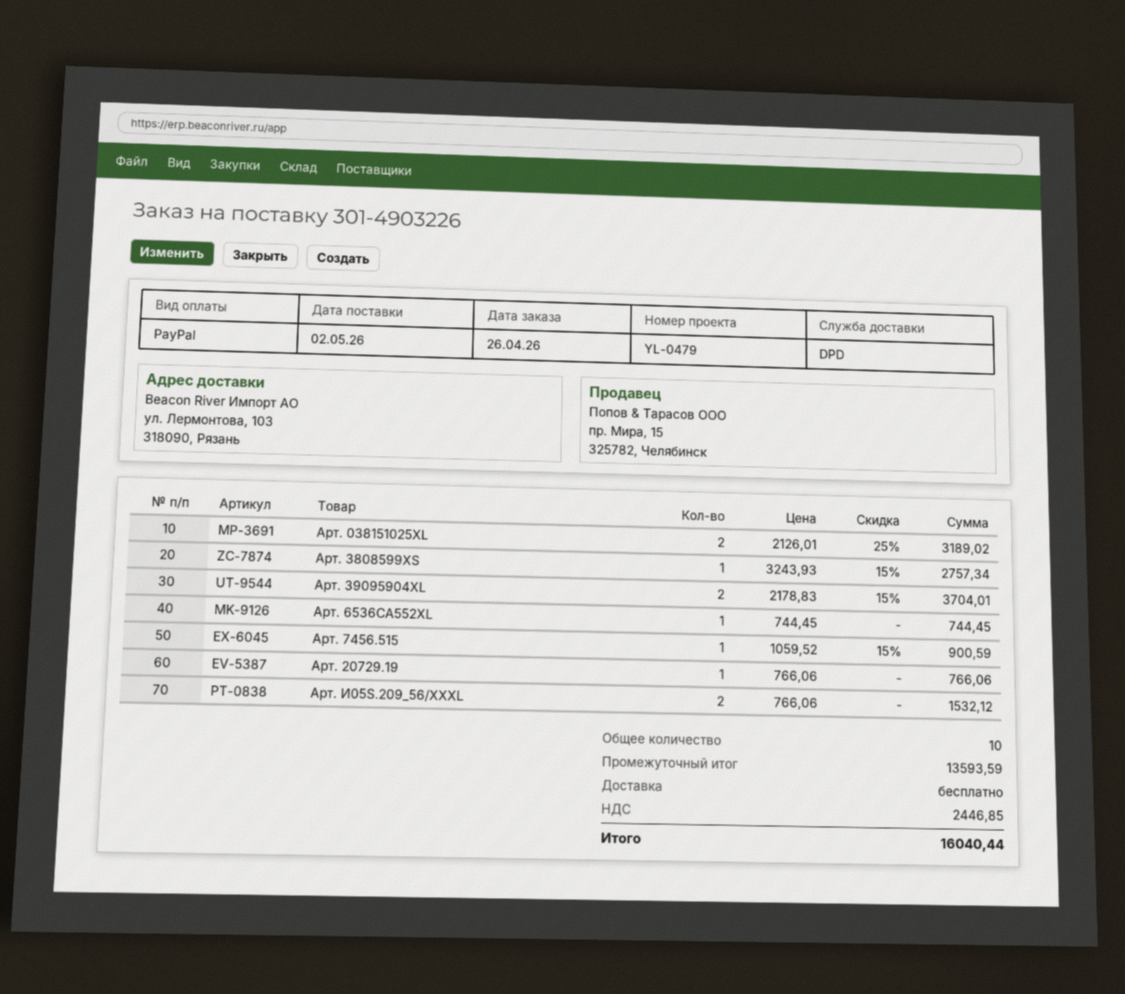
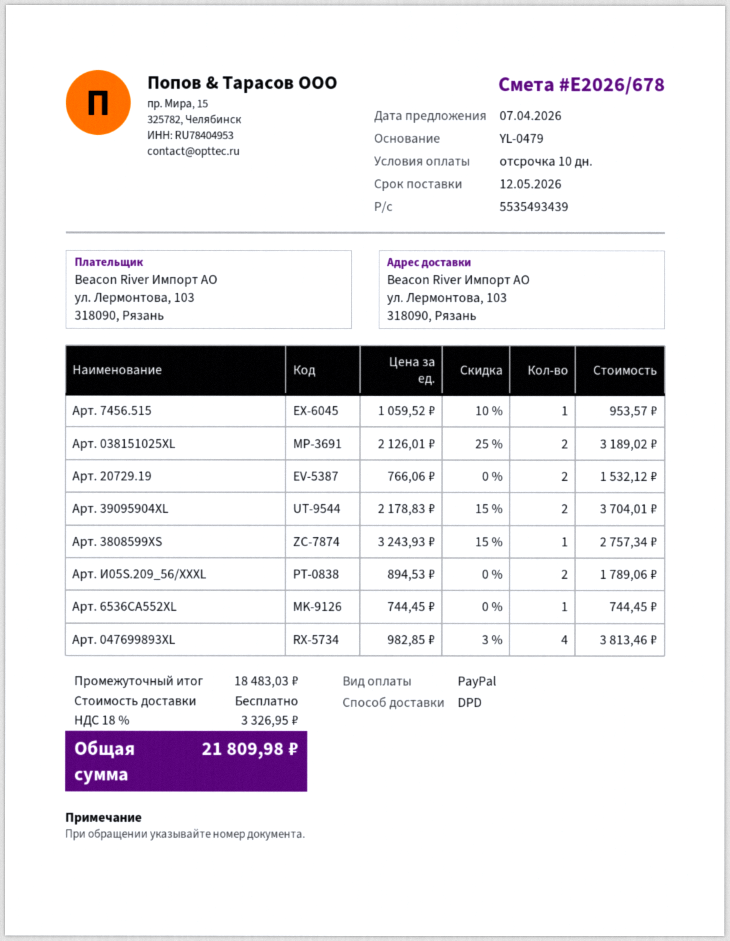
delivery date: 2026-05-02 -> 2026-05-12
Арт. 7456.515: 1 x 1059.52 - 15% = 900.59 -> 1 x 1059.52 - 10% = 953.57
Арт. 20729.19: 1 x 766.06 = 766.06 -> 2 x 766.06 = 1532.12
Арт. И05S.209_56/XXXL: 2 x 766.06 = 1532.12 -> 2 x 894.53 = 1789.06
Арт. 047699893XL: none -> 4 x 982.85 - 3% = 3813.46
subtotal: 13593.59 -> 18483.03
tax: 2446.85 -> 3326.95
total: 16040.44 -> 21809.98

